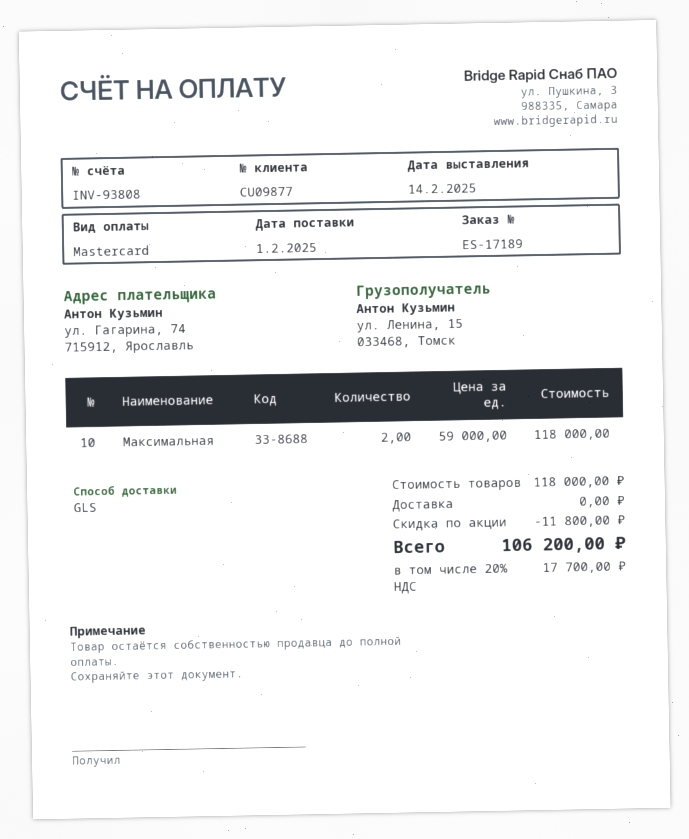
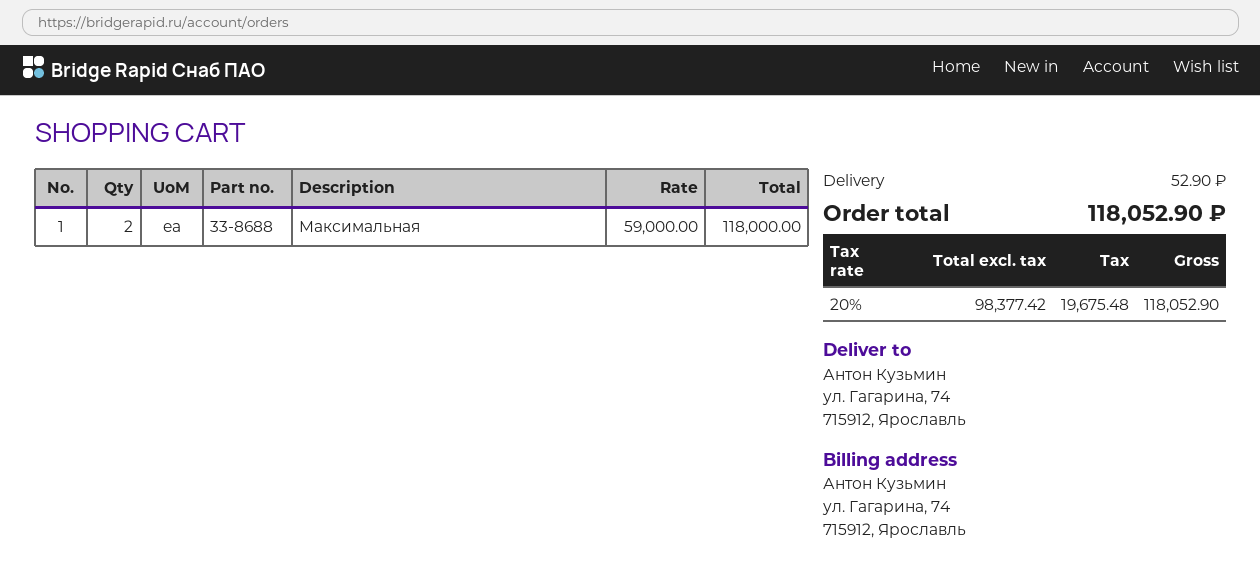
ship to: ул. Ленина, 15, 033468, Томск -> ул. Гагарина, 74, 715912, Ярославль
discount: 11800.00 -> none
shipping: 0.00 -> 52.90
tax: 20% = 17700.00 -> 20% = 19675.48
total: 106200.00 -> 118052.90

